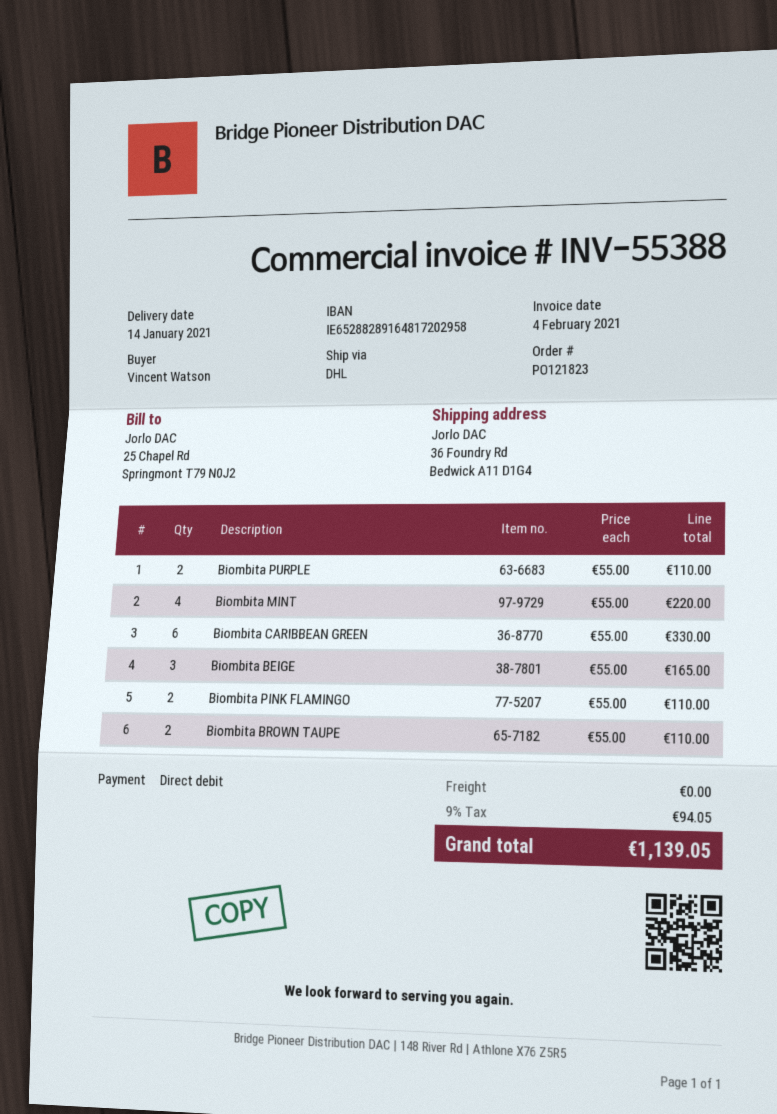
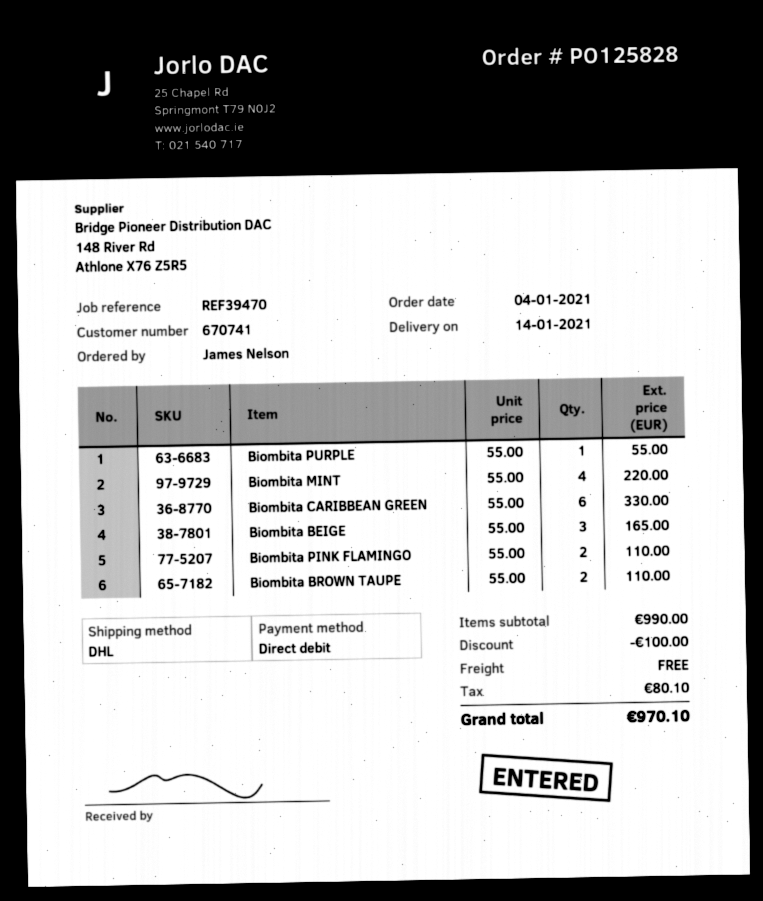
order number: PO121823 -> PO125828
ordered by: Vincent Watson -> James Nelson
Biombita PURPLE: 2 x 55.00 = 110.00 -> 1 x 55.00 = 55.00
discount: none -> 100.00
tax: 94.05 -> 80.10
total: 1139.05 -> 970.10

